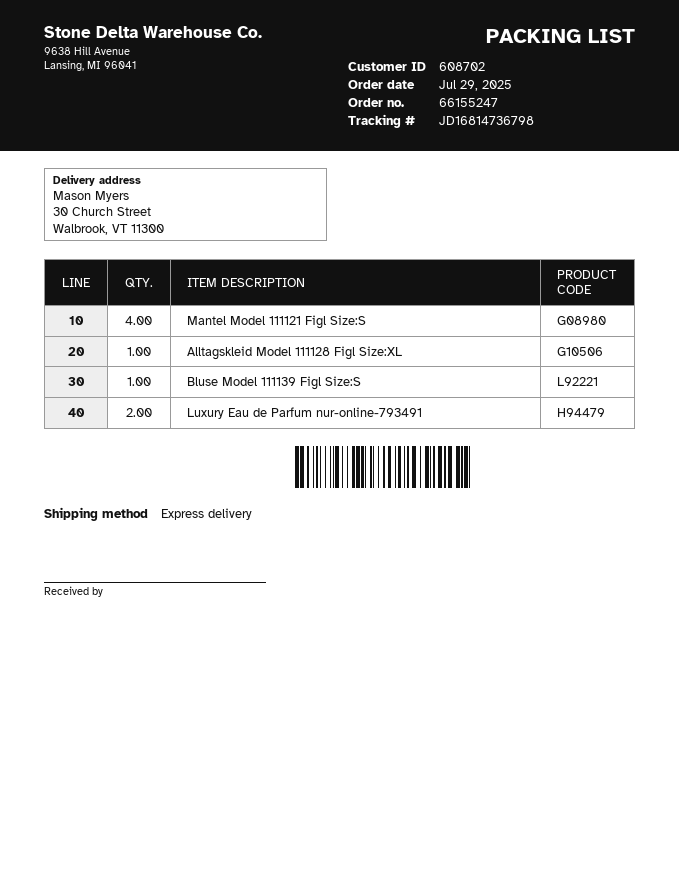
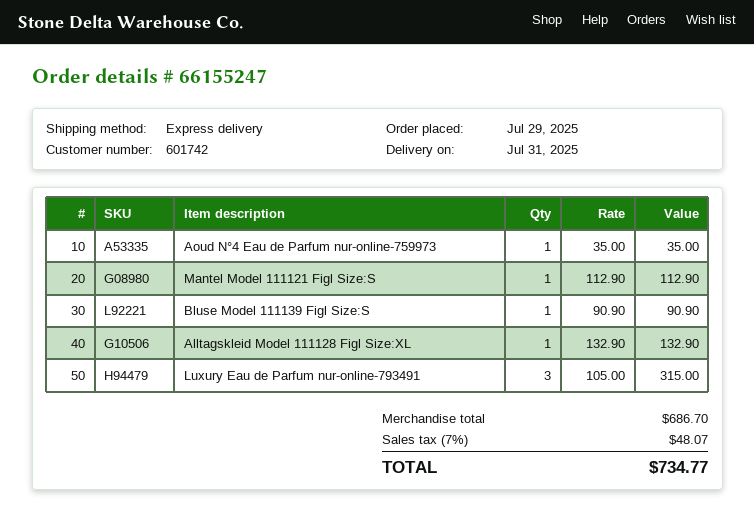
customer number: 608702 -> 601742
Mantel Model 111121 Figl Size:S: 4 -> 1
Luxury Eau de Parfum nur-online-793491: 2 -> 3
Aoud N°4 Eau de Parfum nur-online-759973: none -> 1

